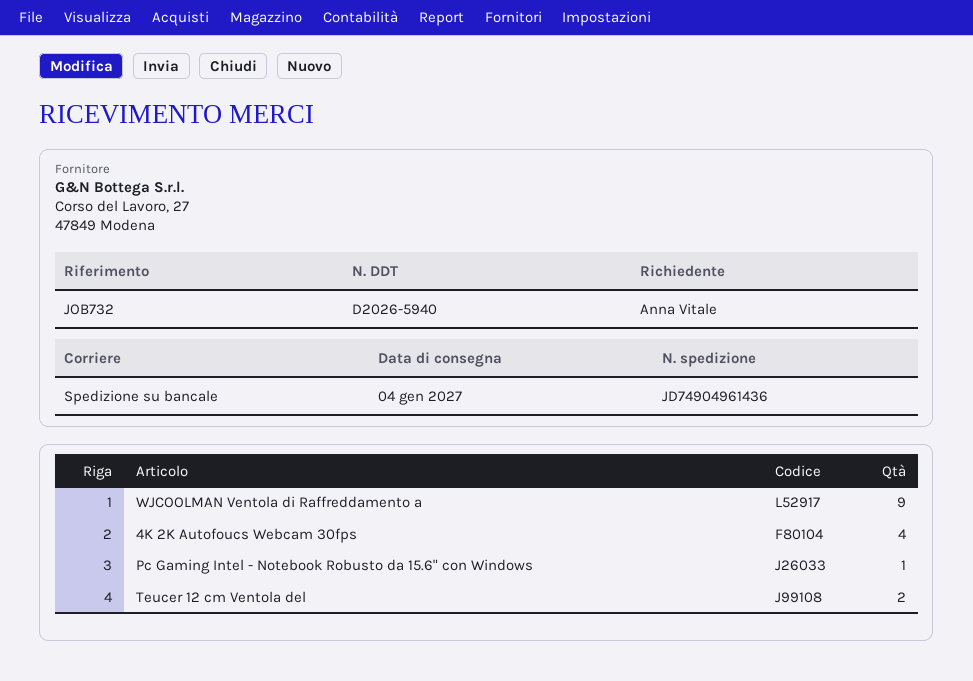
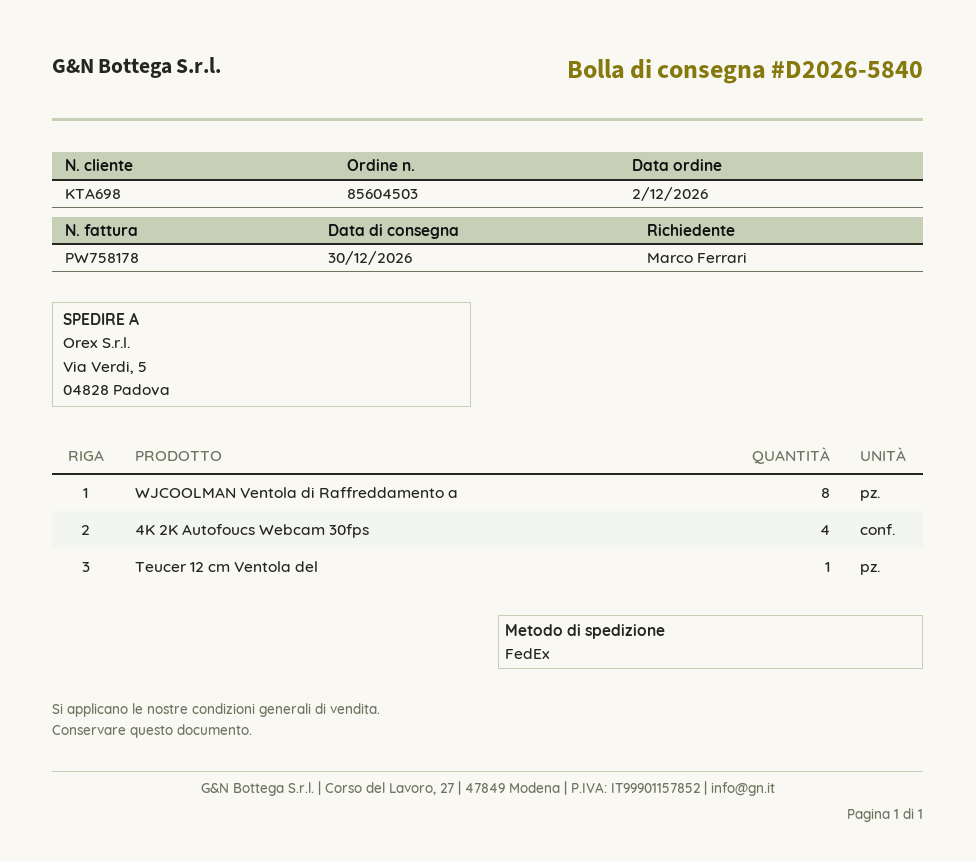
delivery note number: D2026-5940 -> D2026-5840
delivery date: 2027-01-04 -> 2026-12-30
ordered by: Anna Vitale -> Marco Ferrari
shipping method: pallet freight -> FedEx
WJCOOLMAN Ventola di Raffreddamento a: 9 -> 8
Pc Gaming Intel - Notebook Robusto da 15.6" con Windows: 1 -> none
Teucer 12 cm Ventola del: 2 -> 1

